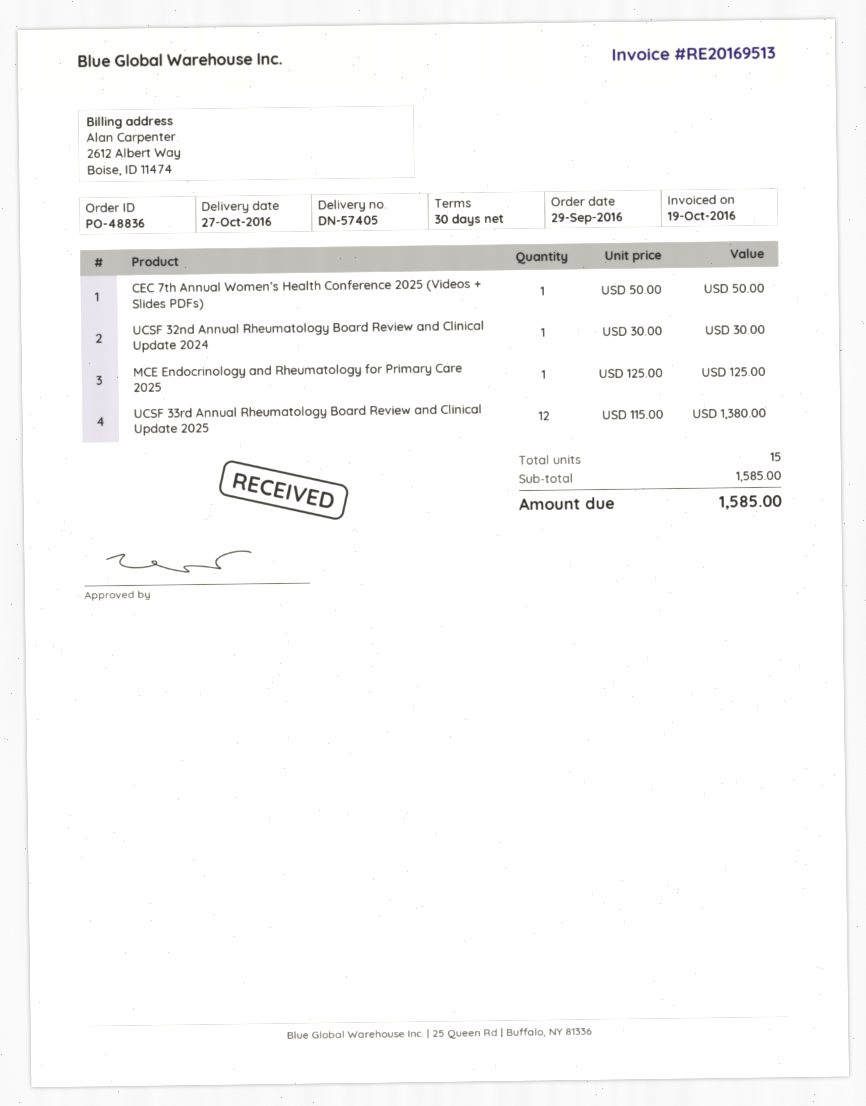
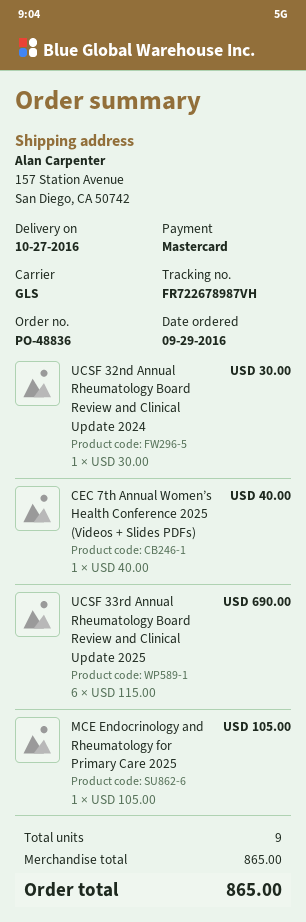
CEC 7th Annual Women’s Health Conference 2025 (Videos + Slides PDFs): 1 x 50.00 = 50.00 -> 1 x 40.00 = 40.00
MCE Endocrinology and Rheumatology for Primary Care 2025: 1 x 125.00 = 125.00 -> 1 x 105.00 = 105.00
UCSF 33rd Annual Rheumatology Board Review and Clinical Update 2025: 12 x 115.00 = 1380.00 -> 6 x 115.00 = 690.00
total quantity: 15 -> 9
subtotal: 1585.00 -> 865.00
total: 1585.00 -> 865.00

